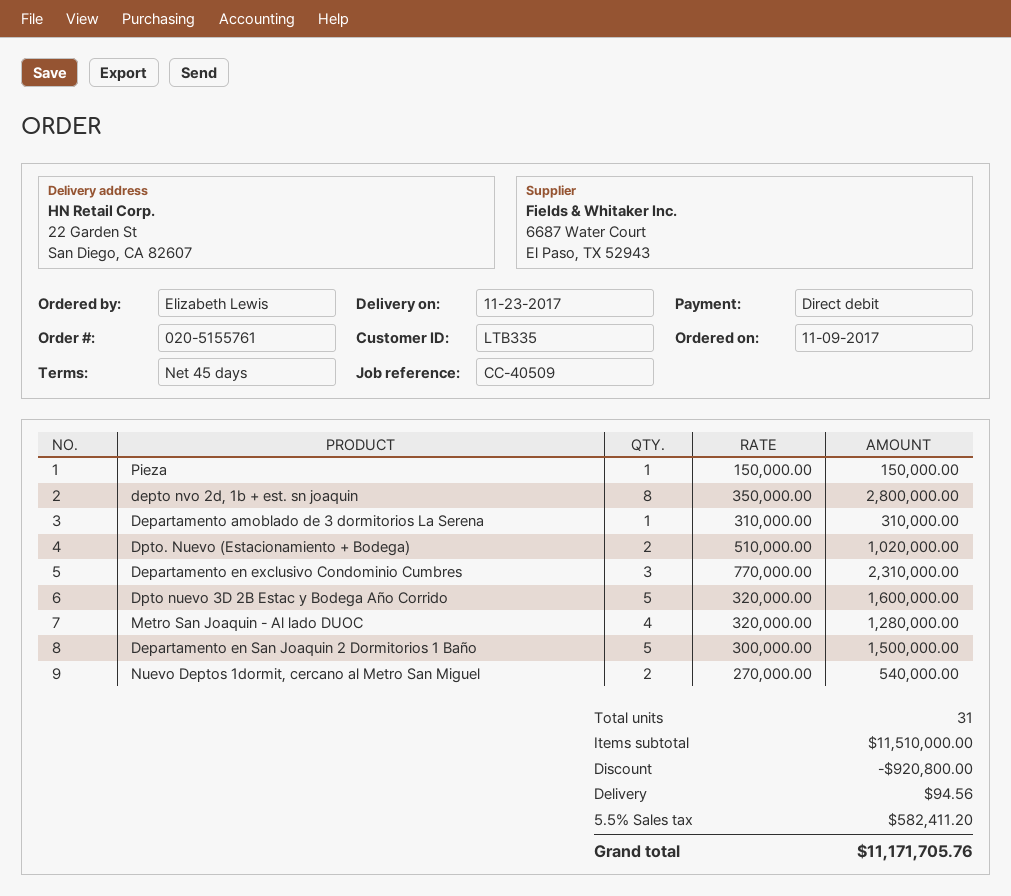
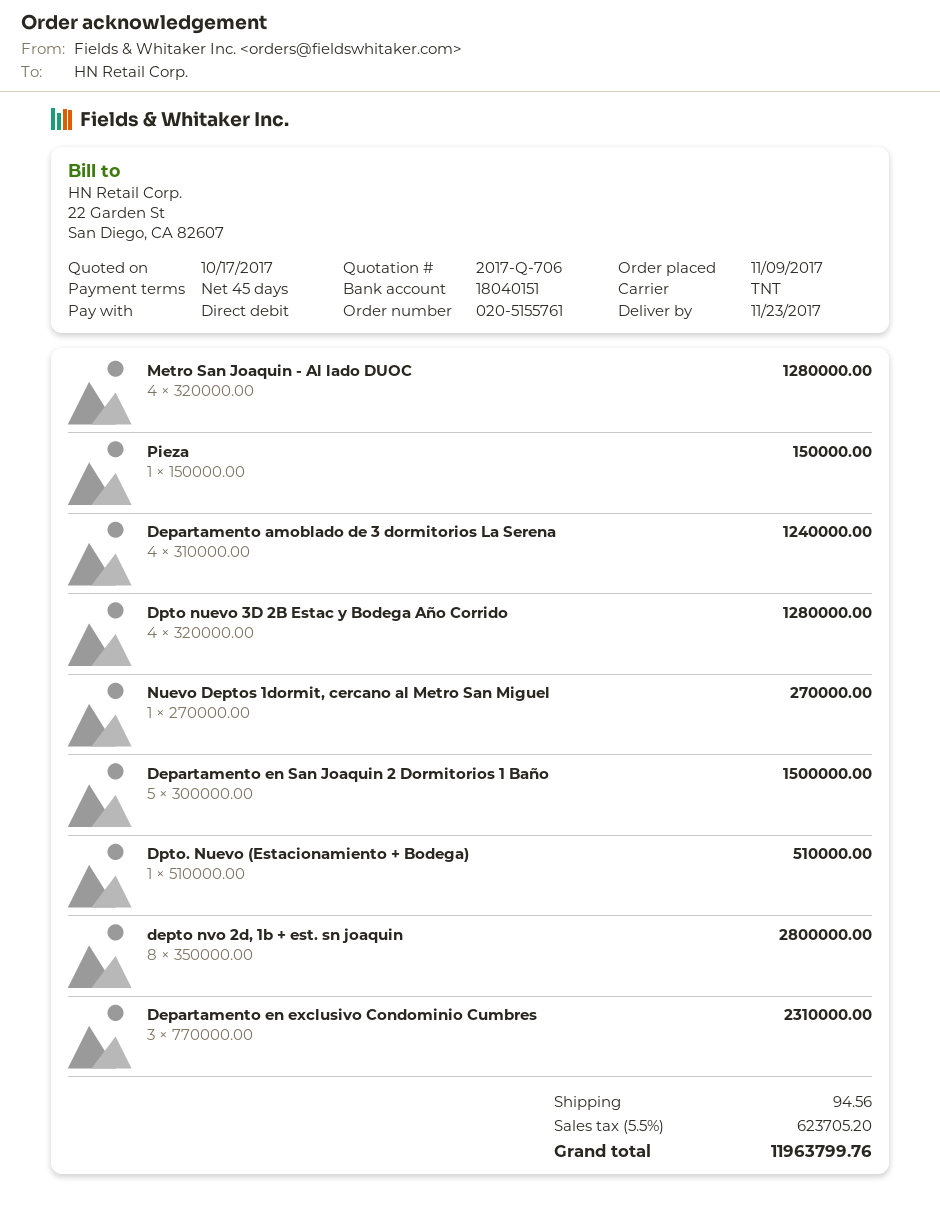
Departamento amoblado de 3 dormitorios La Serena: 1 x 310000.00 = 310000.00 -> 4 x 310000.00 = 1240000.00
Dpto. Nuevo (Estacionamiento + Bodega): 2 x 510000.00 = 1020000.00 -> 1 x 510000.00 = 510000.00
Dpto nuevo 3D 2B Estac y Bodega Año Corrido: 5 x 320000.00 = 1600000.00 -> 4 x 320000.00 = 1280000.00
Nuevo Deptos 1dormit, cercano al Metro San Miguel: 2 x 270000.00 = 540000.00 -> 1 x 270000.00 = 270000.00
discount: 920800.00 -> none
tax: 5.5% = 582411.20 -> 5.5% = 623705.20
total: 11171705.76 -> 11963799.76

